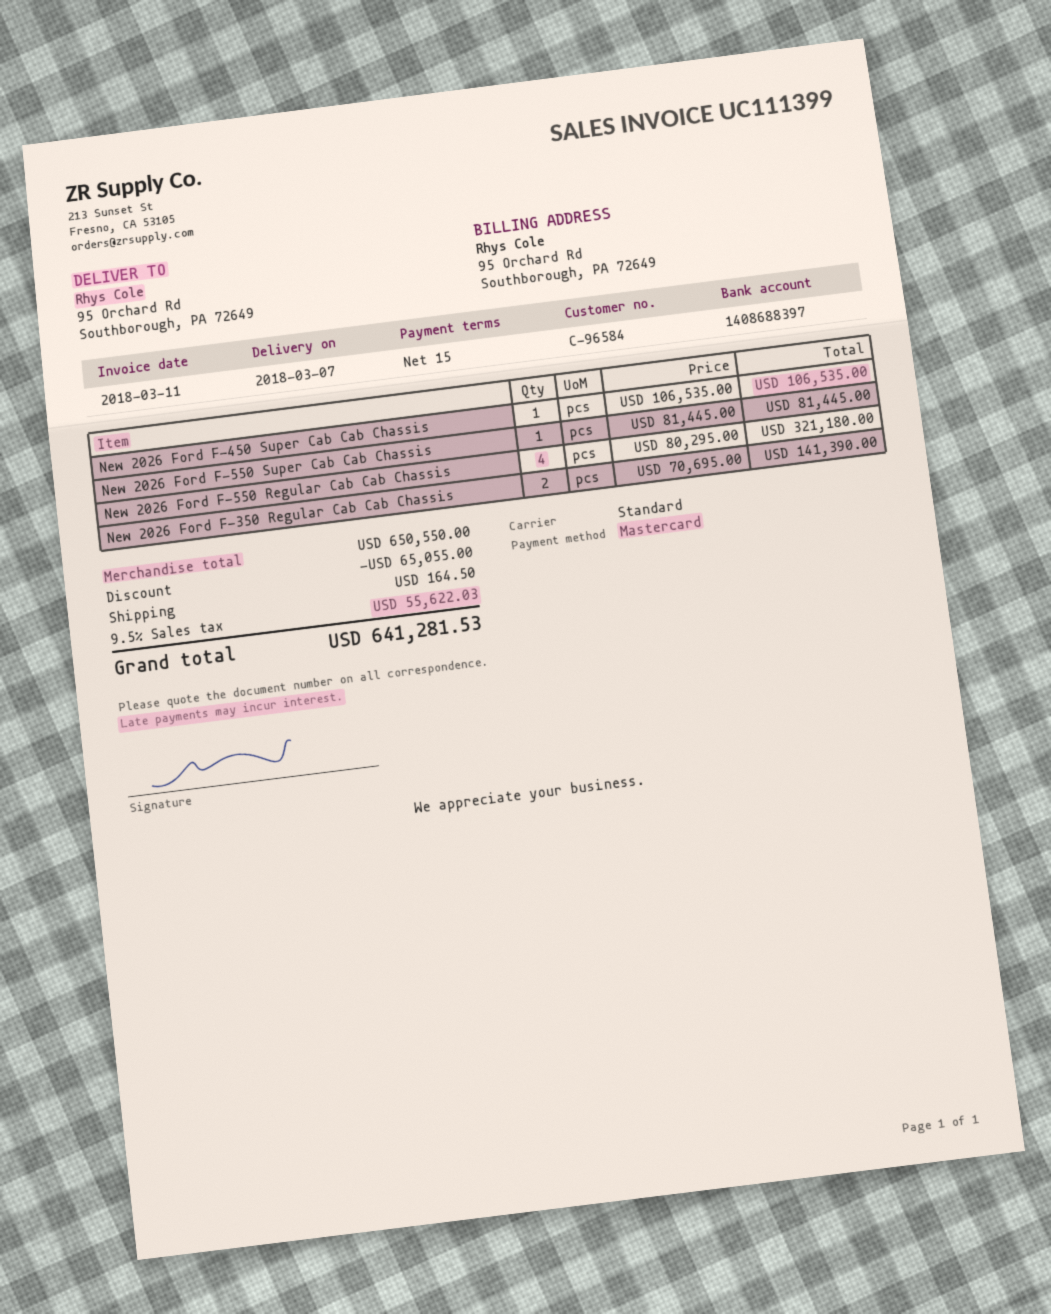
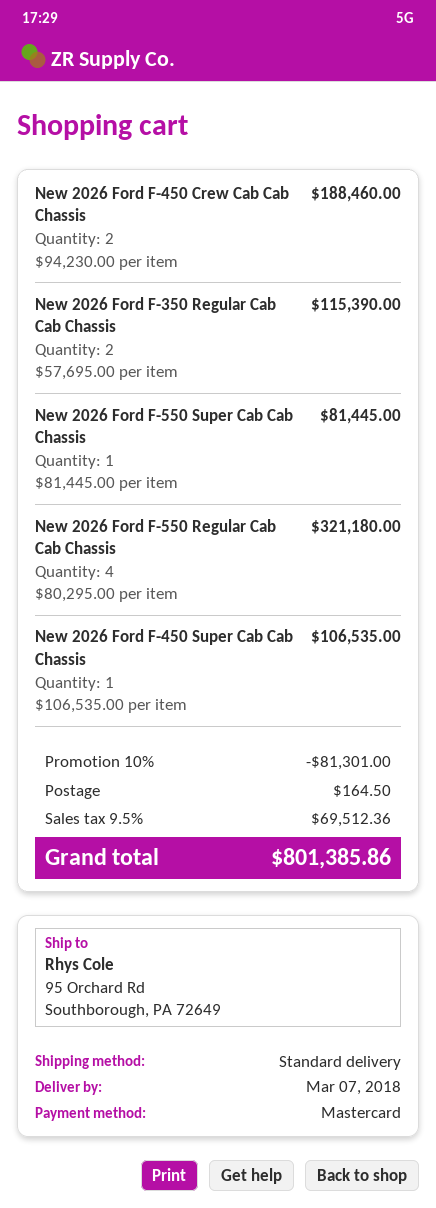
New 2026 Ford F-350 Regular Cab Cab Chassis: 2 x 70695.00 = 141390.00 -> 2 x 57695.00 = 115390.00
New 2026 Ford F-450 Crew Cab Cab Chassis: none -> 2 x 94230.00 = 188460.00
discount: 65055.00 -> 81301.00
tax: 9.5% = 55622.03 -> 9.5% = 69512.36
total: 641281.53 -> 801385.86

